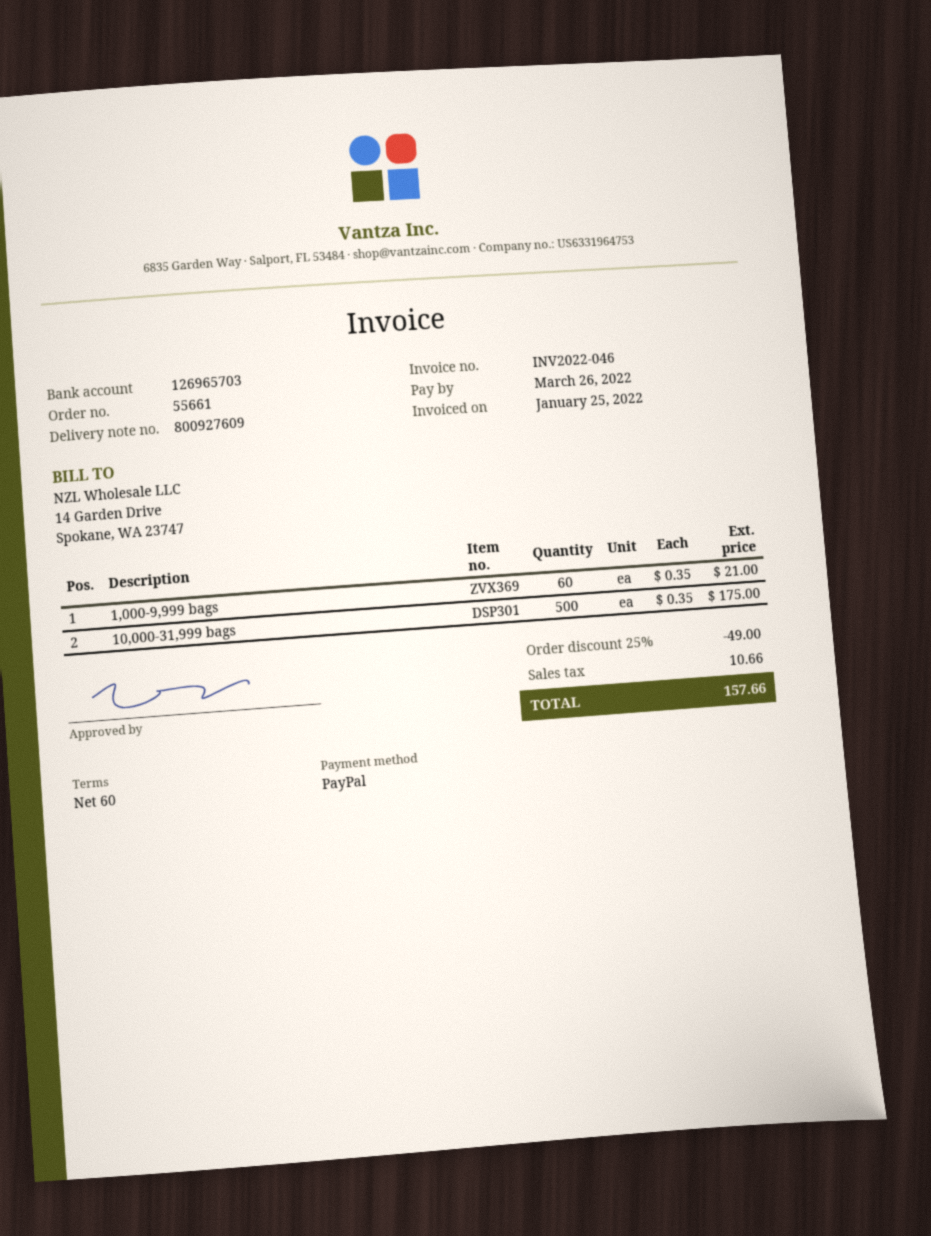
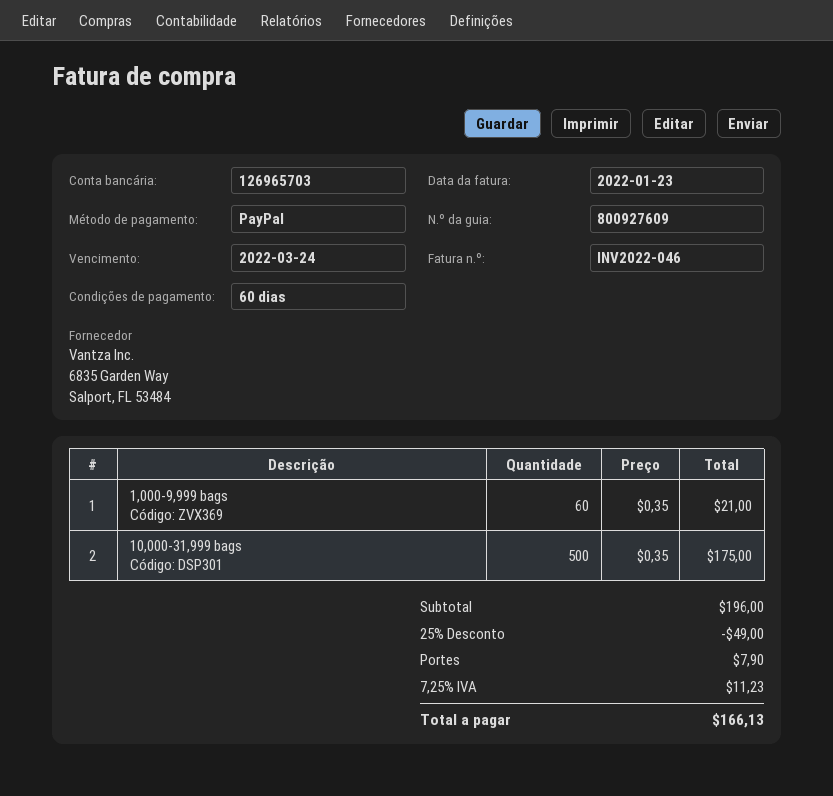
invoice date: 2022-01-25 -> 2022-01-23
due date: 2022-03-26 -> 2022-03-24
shipping: none -> 7.90
tax: 10.66 -> 11.23
total: 157.66 -> 166.13

